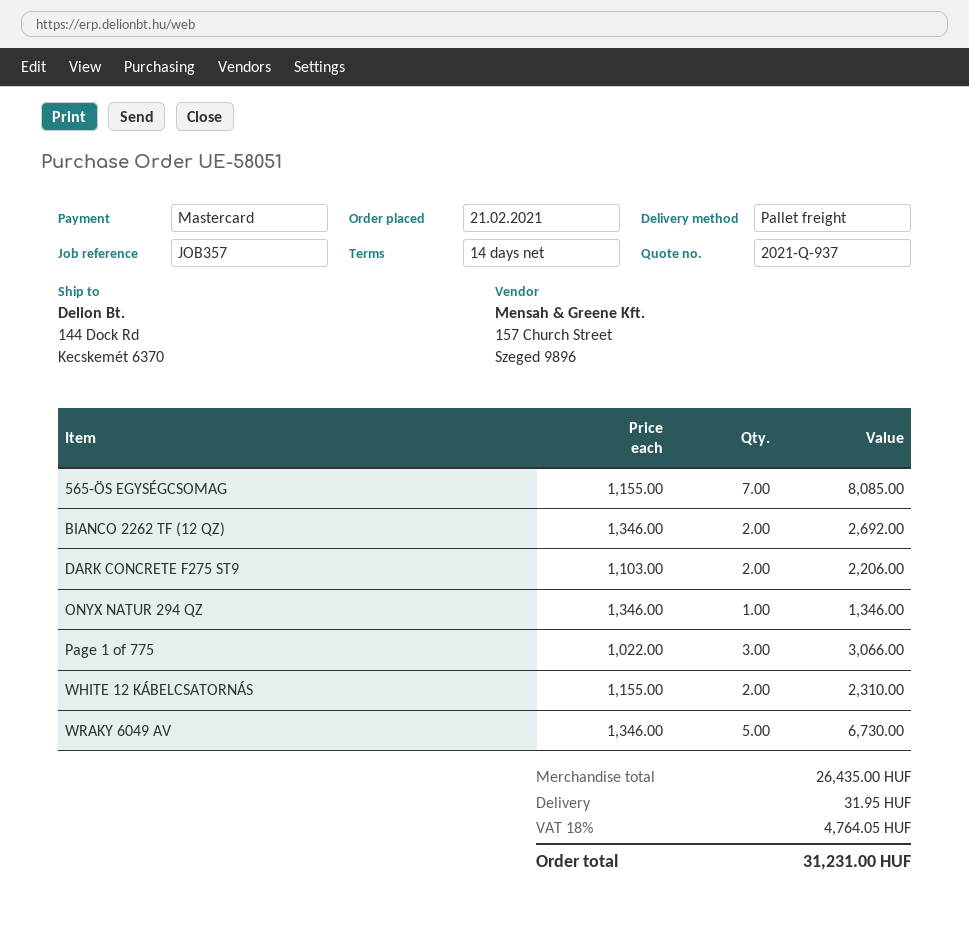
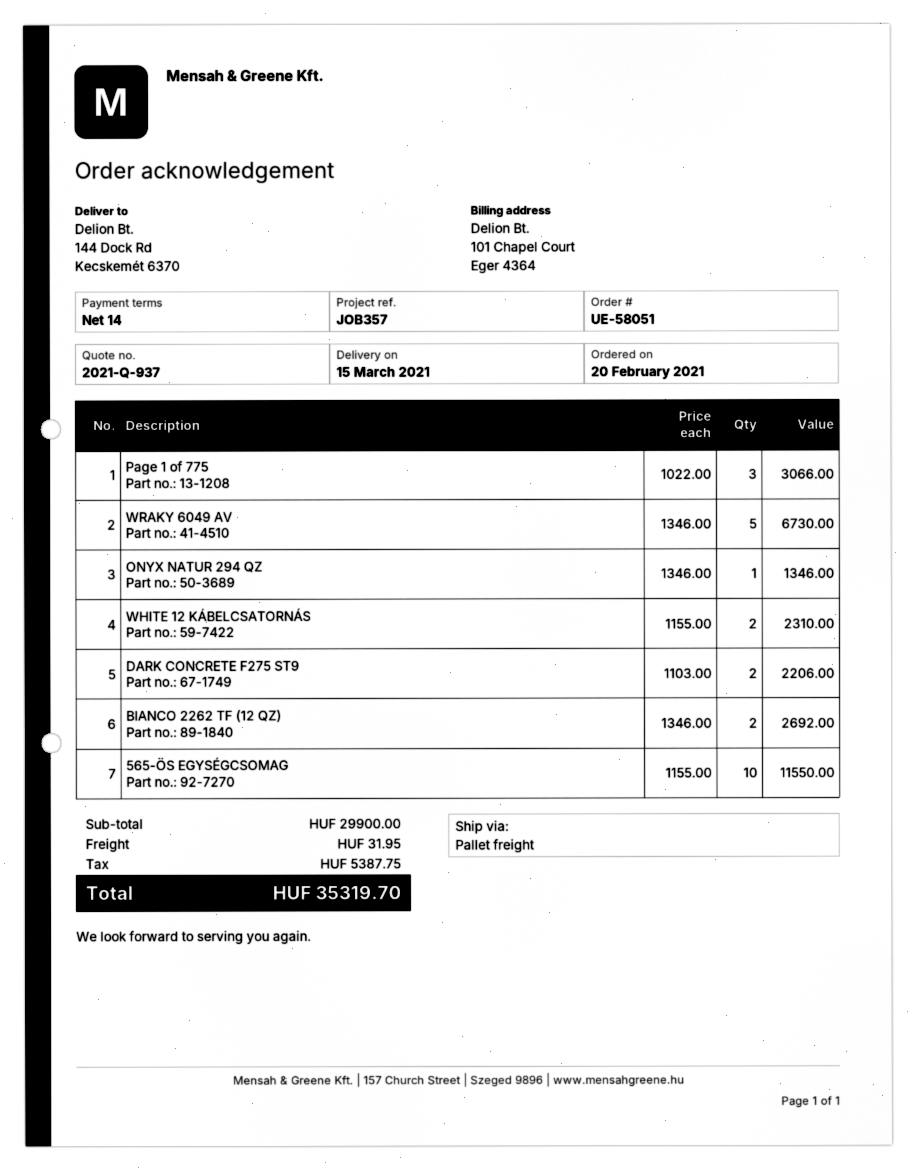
order date: 2021-02-21 -> 2021-02-20
565-ÖS EGYSÉGCSOMAG: 7 x 1155.00 = 8085.00 -> 10 x 1155.00 = 11550.00
subtotal: 26435.00 -> 29900.00
tax: 4764.05 -> 5387.75
total: 31231.00 -> 35319.70

